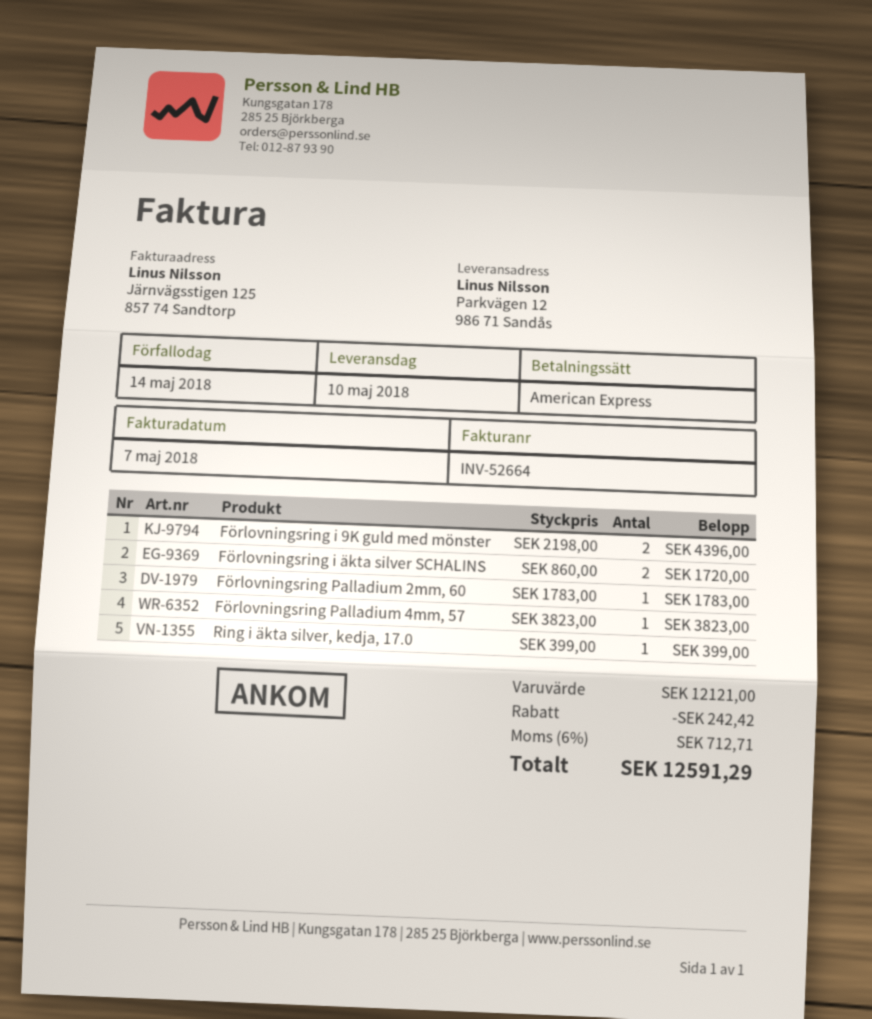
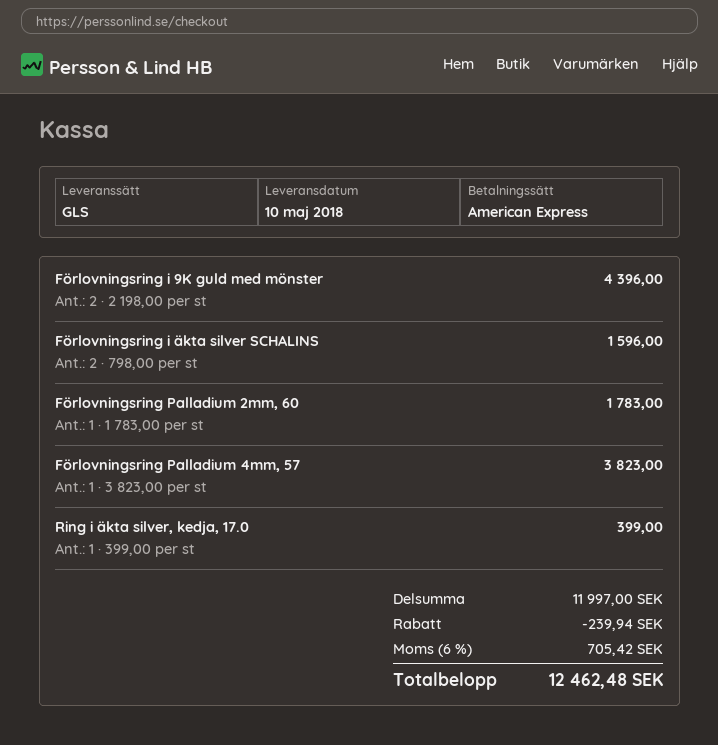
Förlovningsring i äkta silver SCHALINS: 2 x 860.00 = 1720.00 -> 2 x 798.00 = 1596.00
subtotal: 12121.00 -> 11997.00
discount: 242.42 -> 239.94
tax: 6% = 712.71 -> 6% = 705.42
total: 12591.29 -> 12462.48

